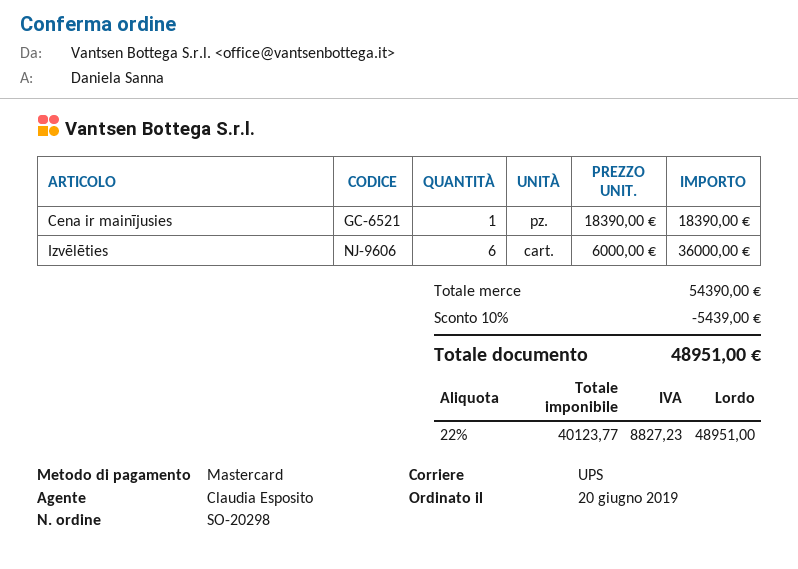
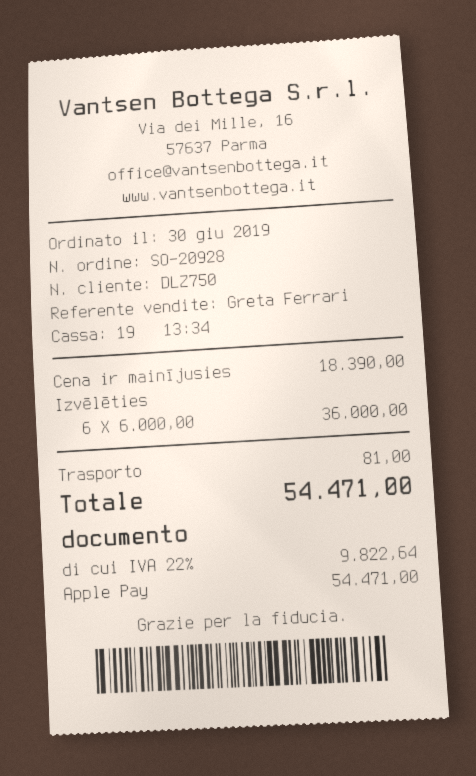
order number: SO-20298 -> SO-20928
order date: 2019-06-20 -> 2019-06-30
sales rep: Claudia Esposito -> Greta Ferrari
payment method: Mastercard -> Apple Pay
discount: 10% = 5439.00 -> none
shipping: none -> 81.00
tax: 22% = 8827.23 -> 22% = 9822.64
total: 48951.00 -> 54471.00

